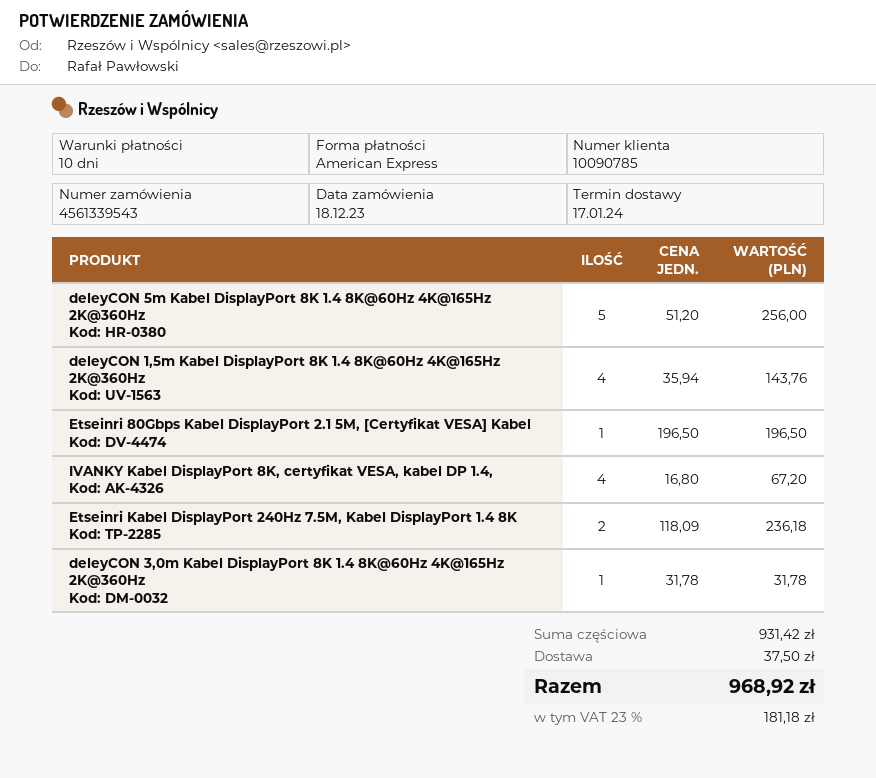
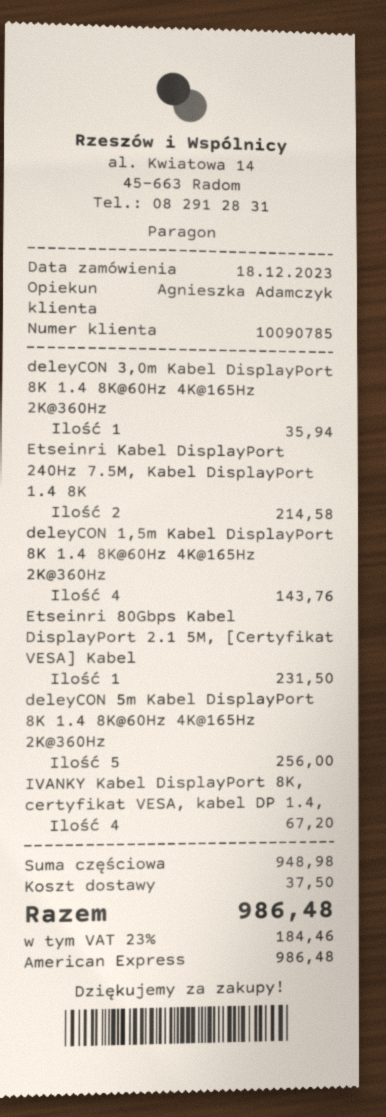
Etseinri 80Gbps Kabel DisplayPort 2.1 5M, [Certyfikat VESA] Kabel: 1 for 196.50 -> 1 for 231.50
Etseinri Kabel DisplayPort 240Hz 7.5M, Kabel DisplayPort 1.4 8K: 2 for 236.18 -> 2 for 214.58
deleyCON 3,0m Kabel DisplayPort 8K 1.4 8K@60Hz 4K@165Hz 2K@360Hz: 1 for 31.78 -> 1 for 35.94
subtotal: 931.42 -> 948.98
tax: 23% = 181.18 -> 23% = 184.46
total: 968.92 -> 986.48

